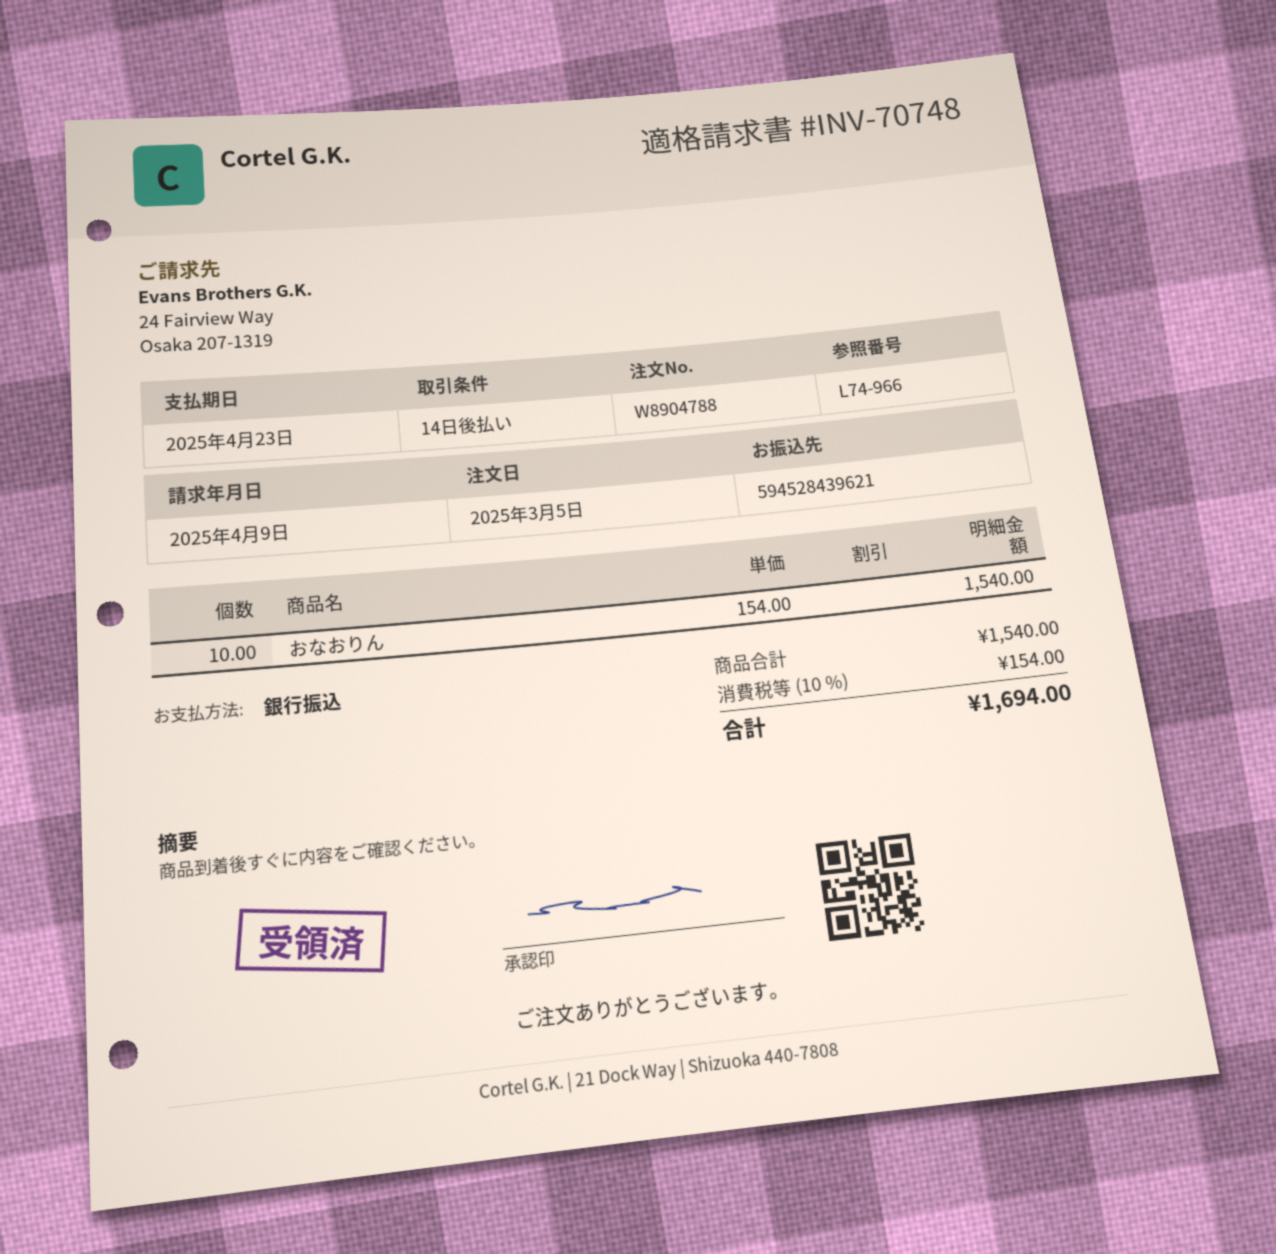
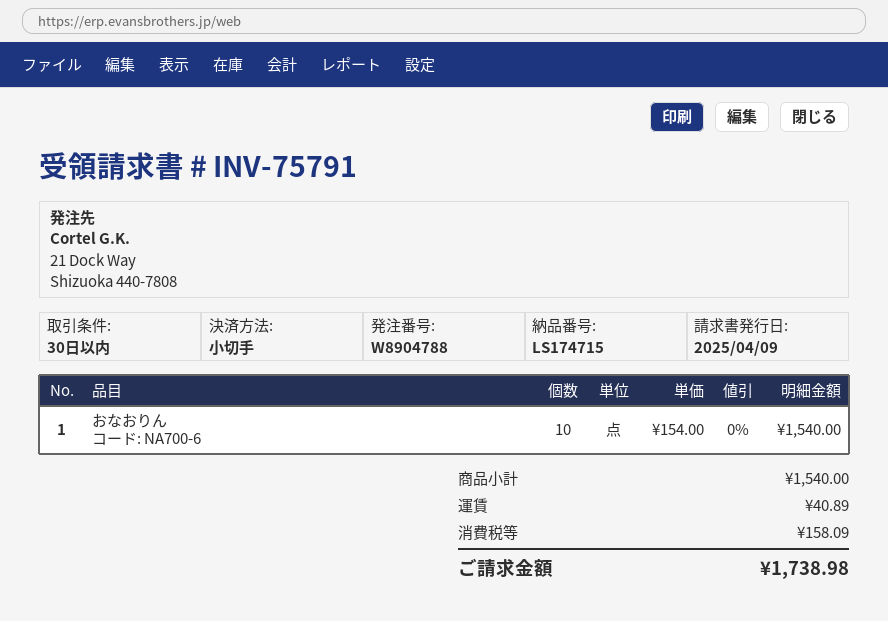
invoice number: INV-70748 -> INV-75791
payment terms: 14 days -> 30 days
payment method: bank transfer -> cheque
shipping: none -> 40.89
tax: 154.00 -> 158.09
total: 1694.00 -> 1738.98

